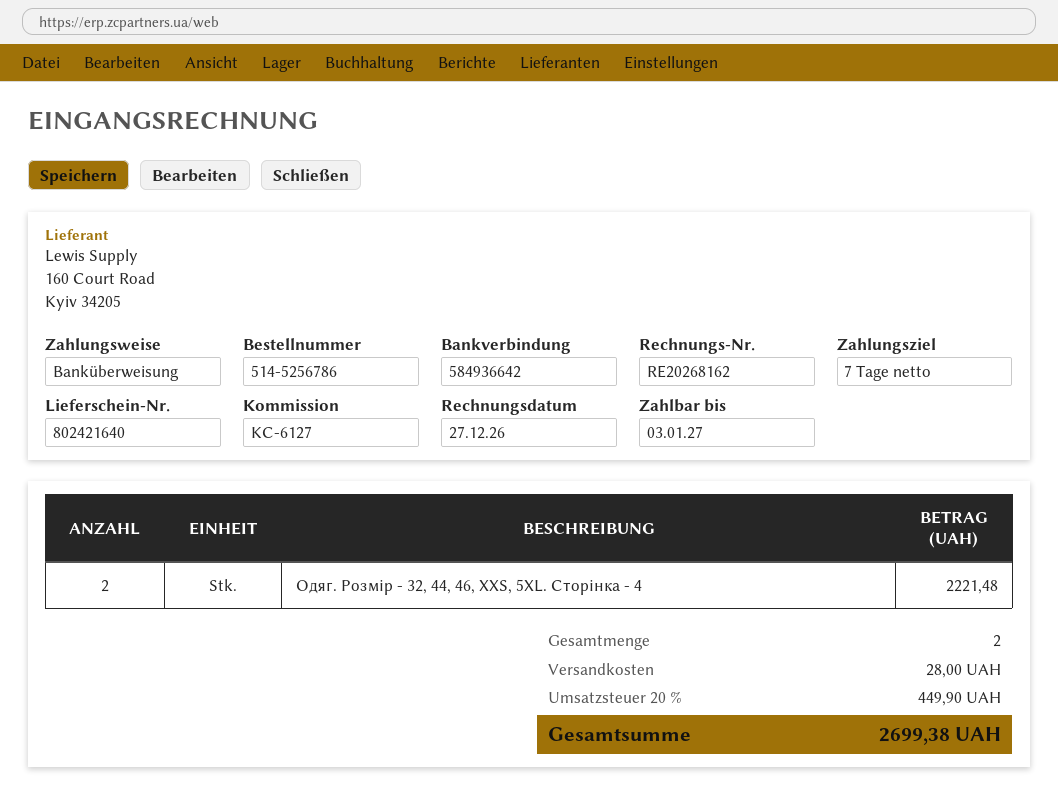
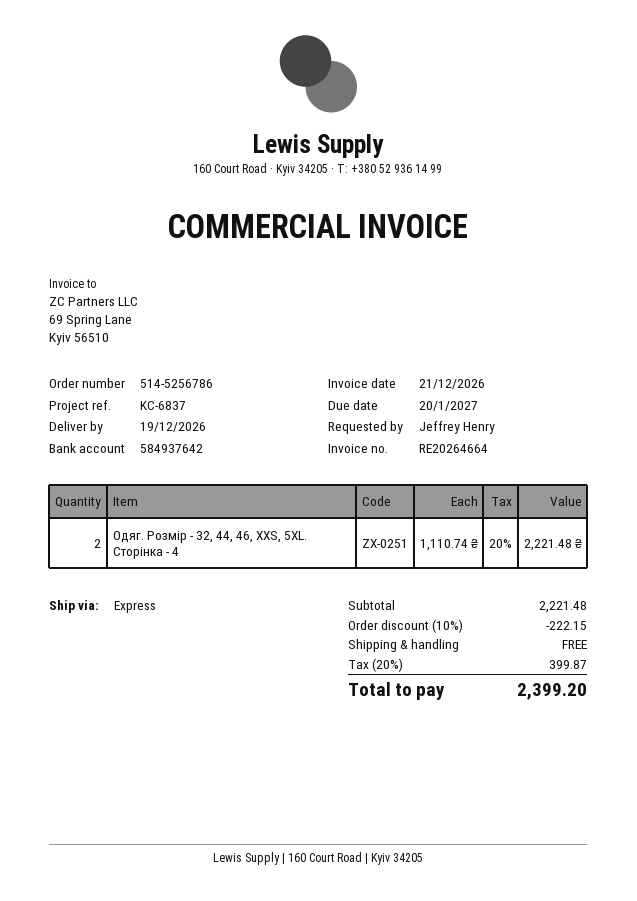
invoice number: RE20268162 -> RE20264664
invoice date: 2026-12-27 -> 2026-12-21
due date: 2027-01-03 -> 2027-01-20
reference: KC-6127 -> KC-6837
bank account: 584936642 -> 584937642
discount: none -> 10% = 222.15
shipping: 28.00 -> 0.00
tax: 20% = 449.90 -> 20% = 399.87
total: 2699.38 -> 2399.20

